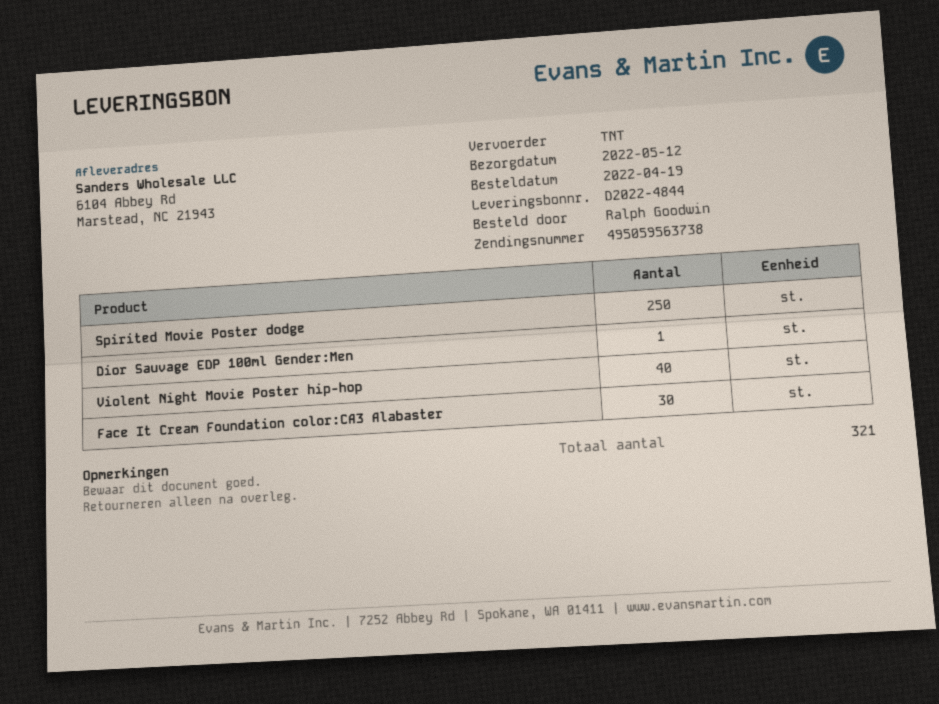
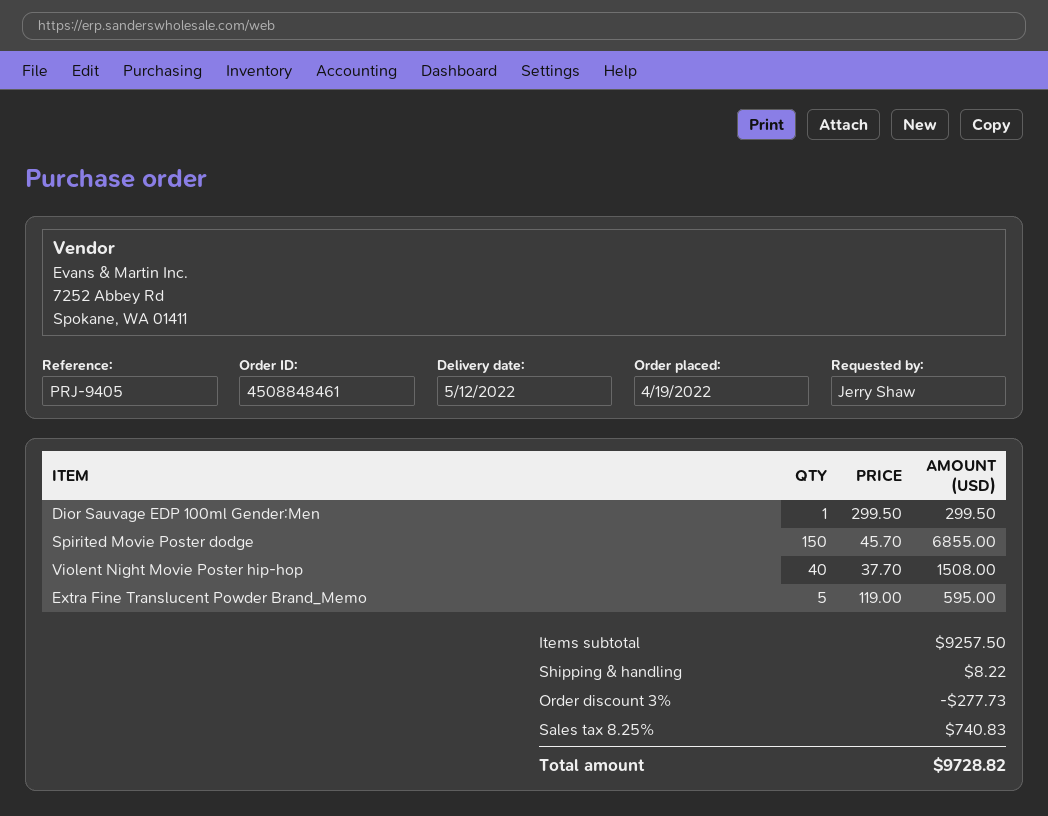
ordered by: Ralph Goodwin -> Jerry Shaw
Spirited Movie Poster dodge: 250 -> 150
Face It Cream Foundation color:CA3 Alabaster: 30 -> none
Extra Fine Translucent Powder Brand_Memo: none -> 5

